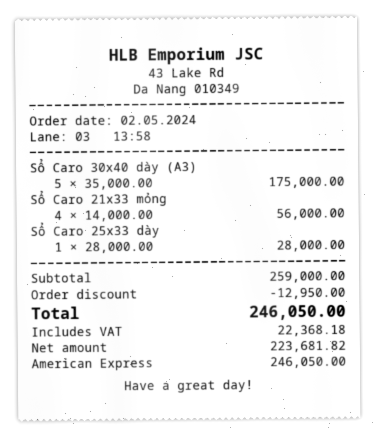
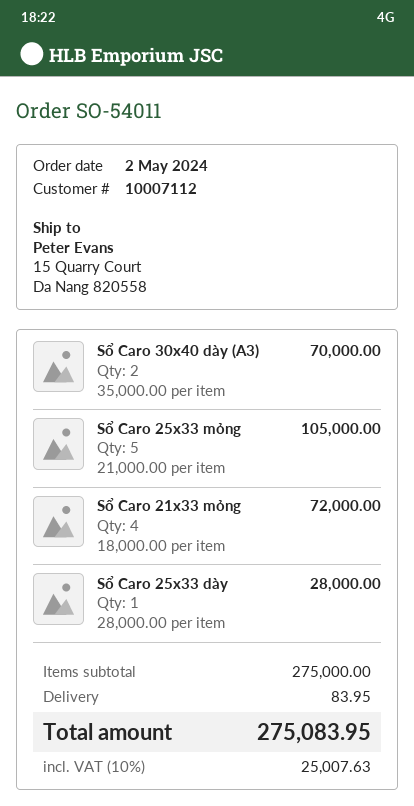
Sổ Caro 30x40 dày (A3): 5 x 35000.00 = 175000.00 -> 2 x 35000.00 = 70000.00
Sổ Caro 21x33 mỏng: 4 x 14000.00 = 56000.00 -> 4 x 18000.00 = 72000.00
Sổ Caro 25x33 mỏng: none -> 5 x 21000.00 = 105000.00
subtotal: 259000.00 -> 275000.00
discount: 12950.00 -> none
shipping: none -> 83.95
tax: 22368.18 -> 25007.63
total: 246050.00 -> 275083.95

